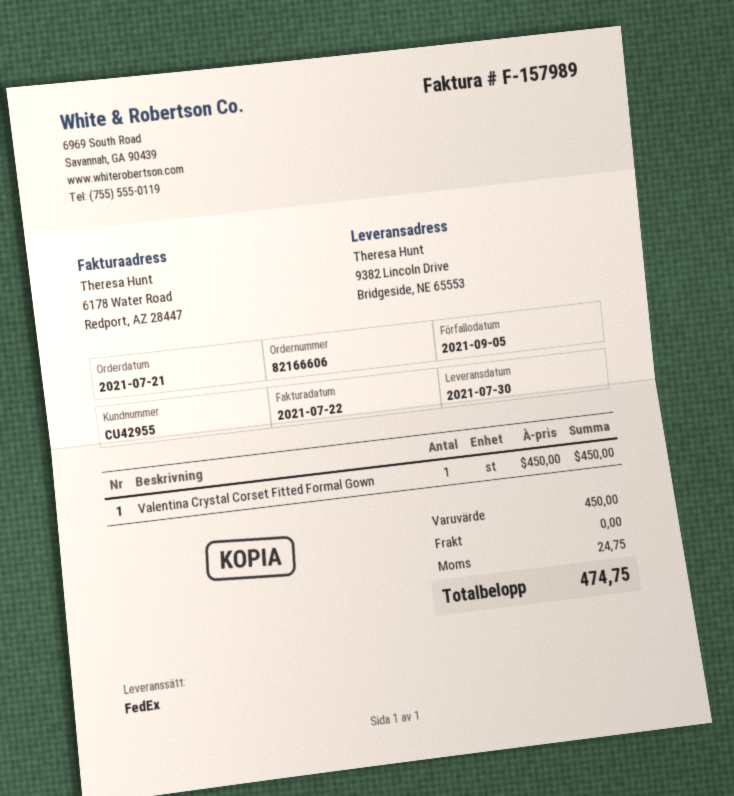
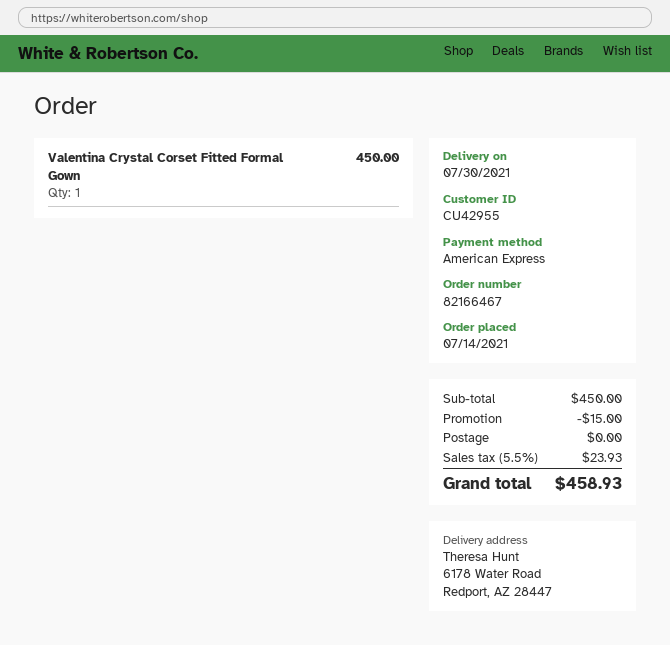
order number: 82166606 -> 82166467
order date: 2021-07-21 -> 2021-07-14
ship to: 9382 Lincoln Drive, Bridgeside, NE 65553 -> 6178 Water Road, Redport, AZ 28447
discount: none -> 15.00
tax: 24.75 -> 23.93
total: 474.75 -> 458.93

